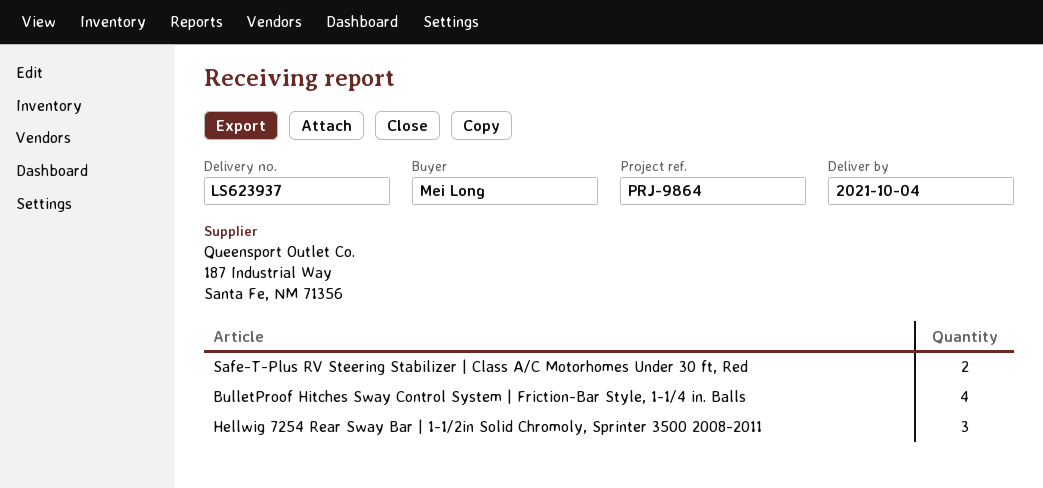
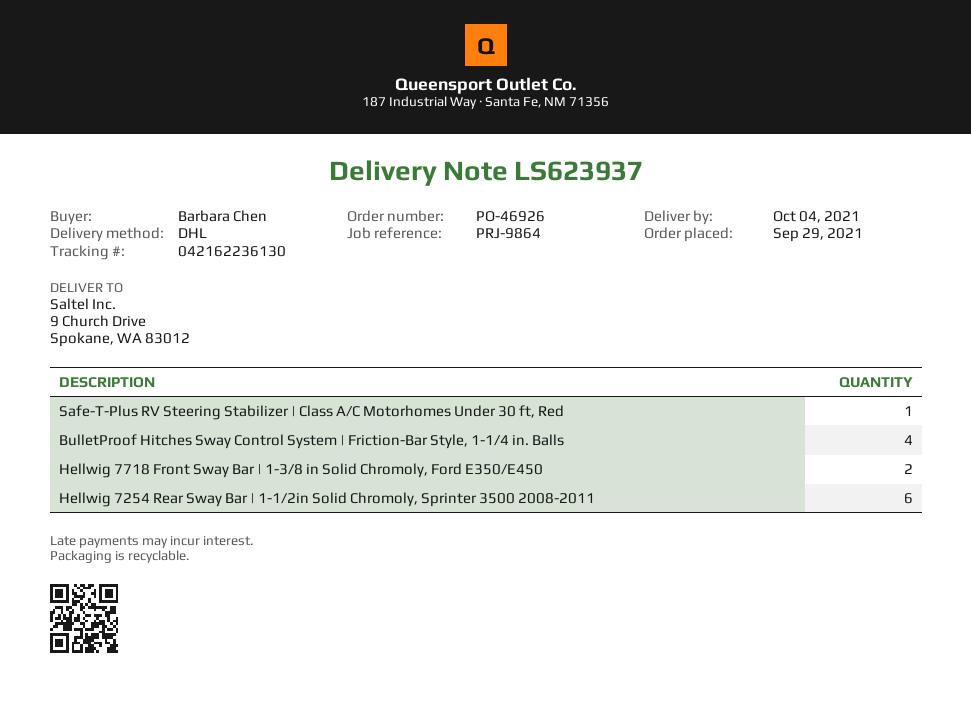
ordered by: Mei Long -> Barbara Chen
Safe-T-Plus RV Steering Stabilizer | Class A/C Motorhomes Under 30 ft, Red: 2 -> 1
Hellwig 7254 Rear Sway Bar | 1-1/2in Solid Chromoly, Sprinter 3500 2008-2011: 3 -> 6
Hellwig 7718 Front Sway Bar | 1-3/8 in Solid Chromoly, Ford E350/E450: none -> 2

